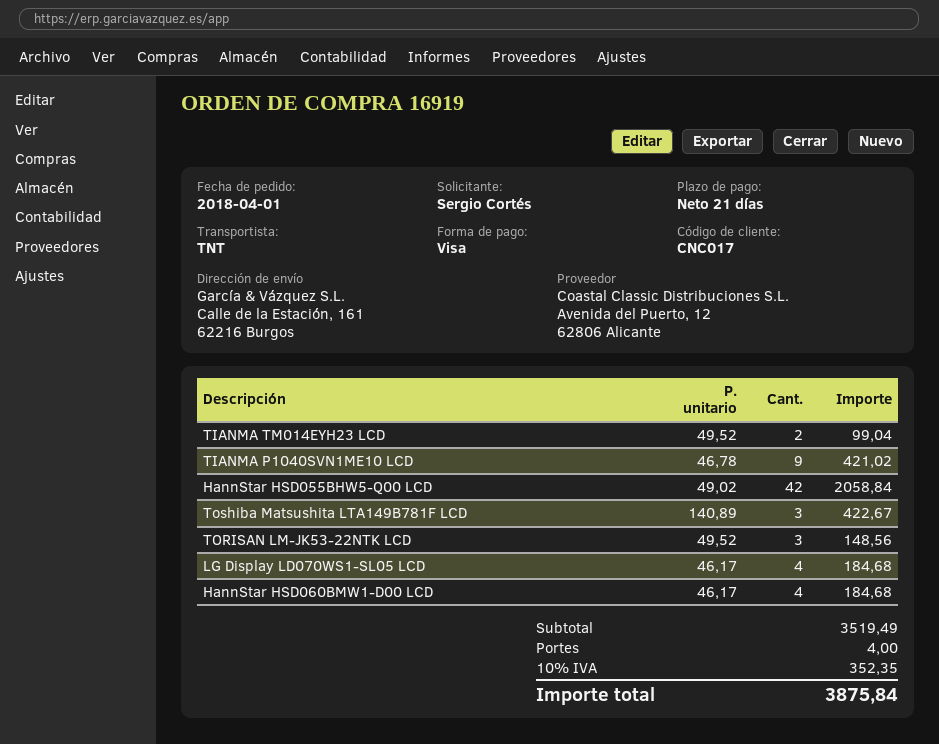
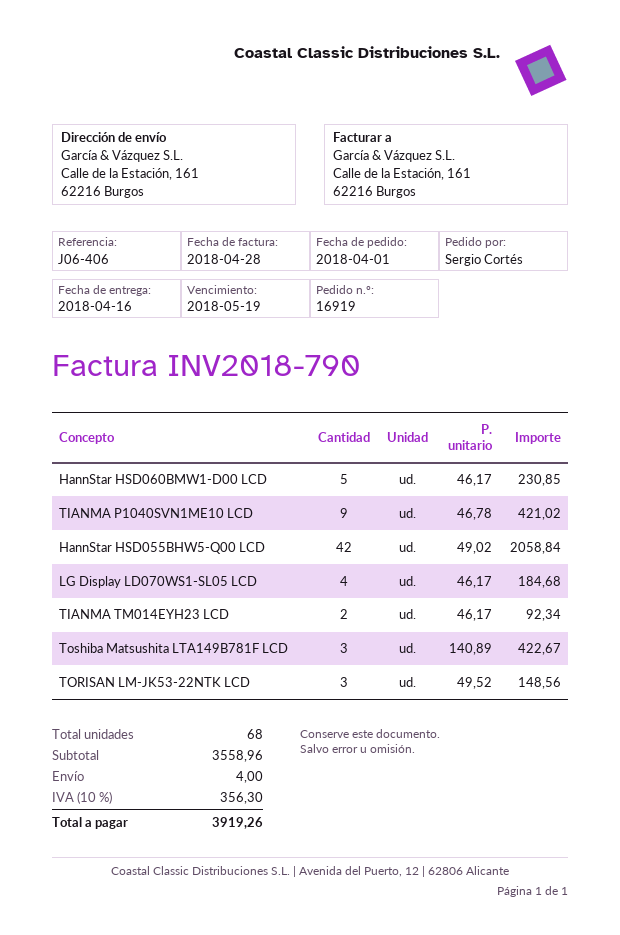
TIANMA TM014EYH23 LCD: 2 x 49.52 = 99.04 -> 2 x 46.17 = 92.34
HannStar HSD060BMW1-D00 LCD: 4 x 46.17 = 184.68 -> 5 x 46.17 = 230.85
subtotal: 3519.49 -> 3558.96
tax: 10% = 352.35 -> 10% = 356.30
total: 3875.84 -> 3919.26

